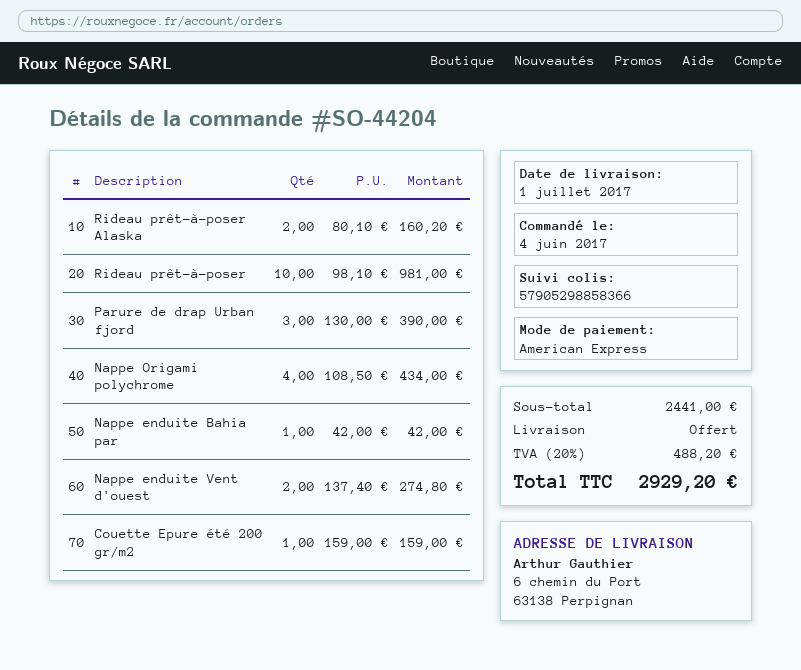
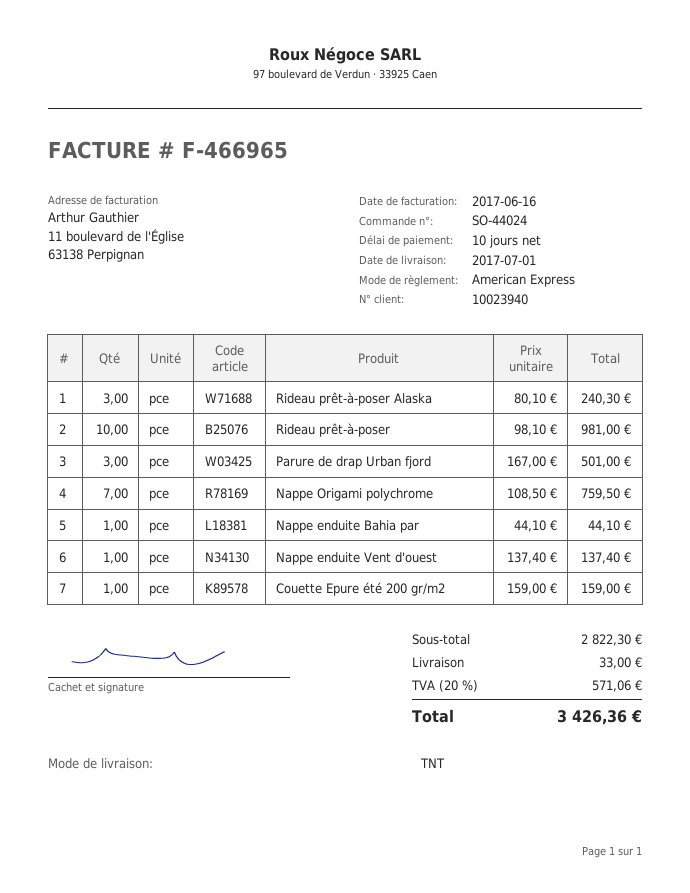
order number: SO-44204 -> SO-44024
Rideau prêt-à-poser Alaska: 2 x 80.10 = 160.20 -> 3 x 80.10 = 240.30
Parure de drap Urban fjord: 3 x 130.00 = 390.00 -> 3 x 167.00 = 501.00
Nappe Origami polychrome: 4 x 108.50 = 434.00 -> 7 x 108.50 = 759.50
Nappe enduite Bahia par: 1 x 42.00 = 42.00 -> 1 x 44.10 = 44.10
Nappe enduite Vent d'ouest: 2 x 137.40 = 274.80 -> 1 x 137.40 = 137.40
subtotal: 2441.00 -> 2822.30
shipping: 0.00 -> 33.00
tax: 20% = 488.20 -> 20% = 571.06
total: 2929.20 -> 3426.36

